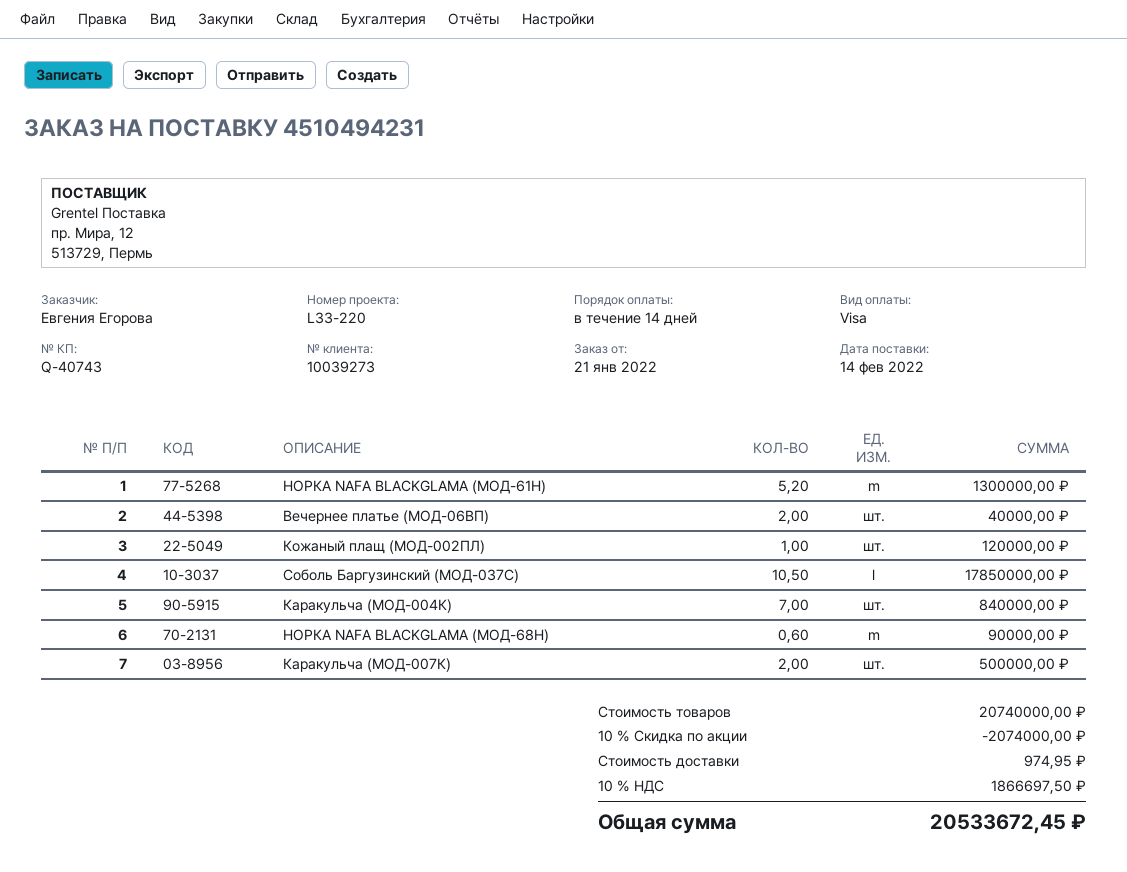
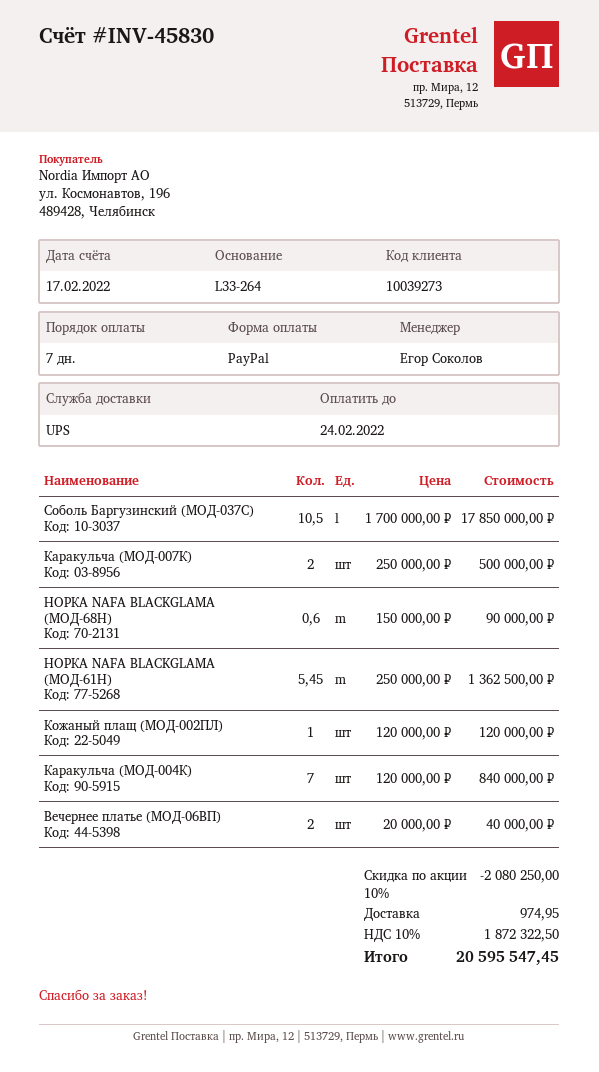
payment terms: 14 days -> 7 days
reference: L33-220 -> L33-264
payment method: Visa -> PayPal
НОРКА NAFA BLACKGLAMA (МОД-61Н): 5.2 for 1300000.00 -> 5.45 for 1362500.00
discount: 10% = 2074000.00 -> 10% = 2080250.00
tax: 10% = 1866697.50 -> 10% = 1872322.50
total: 20533672.45 -> 20595547.45

